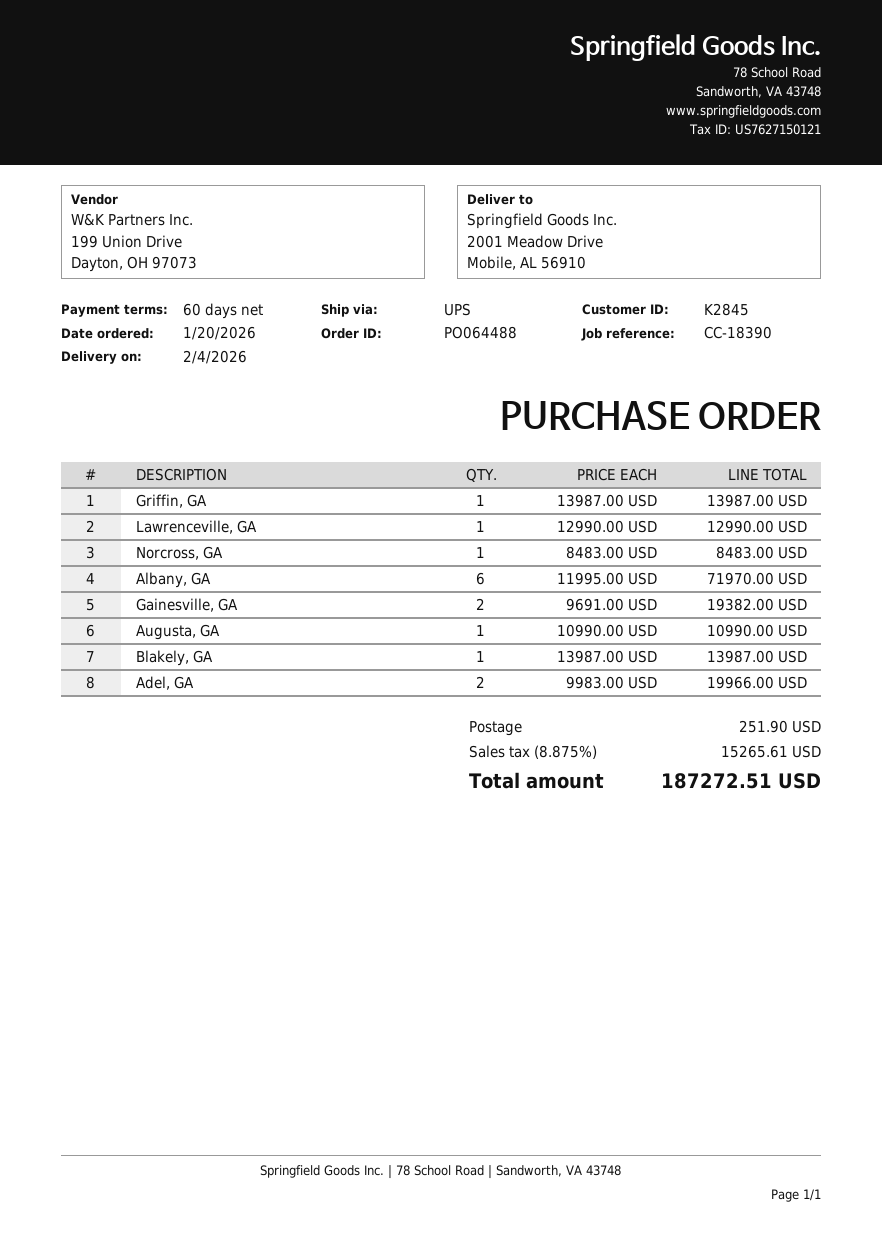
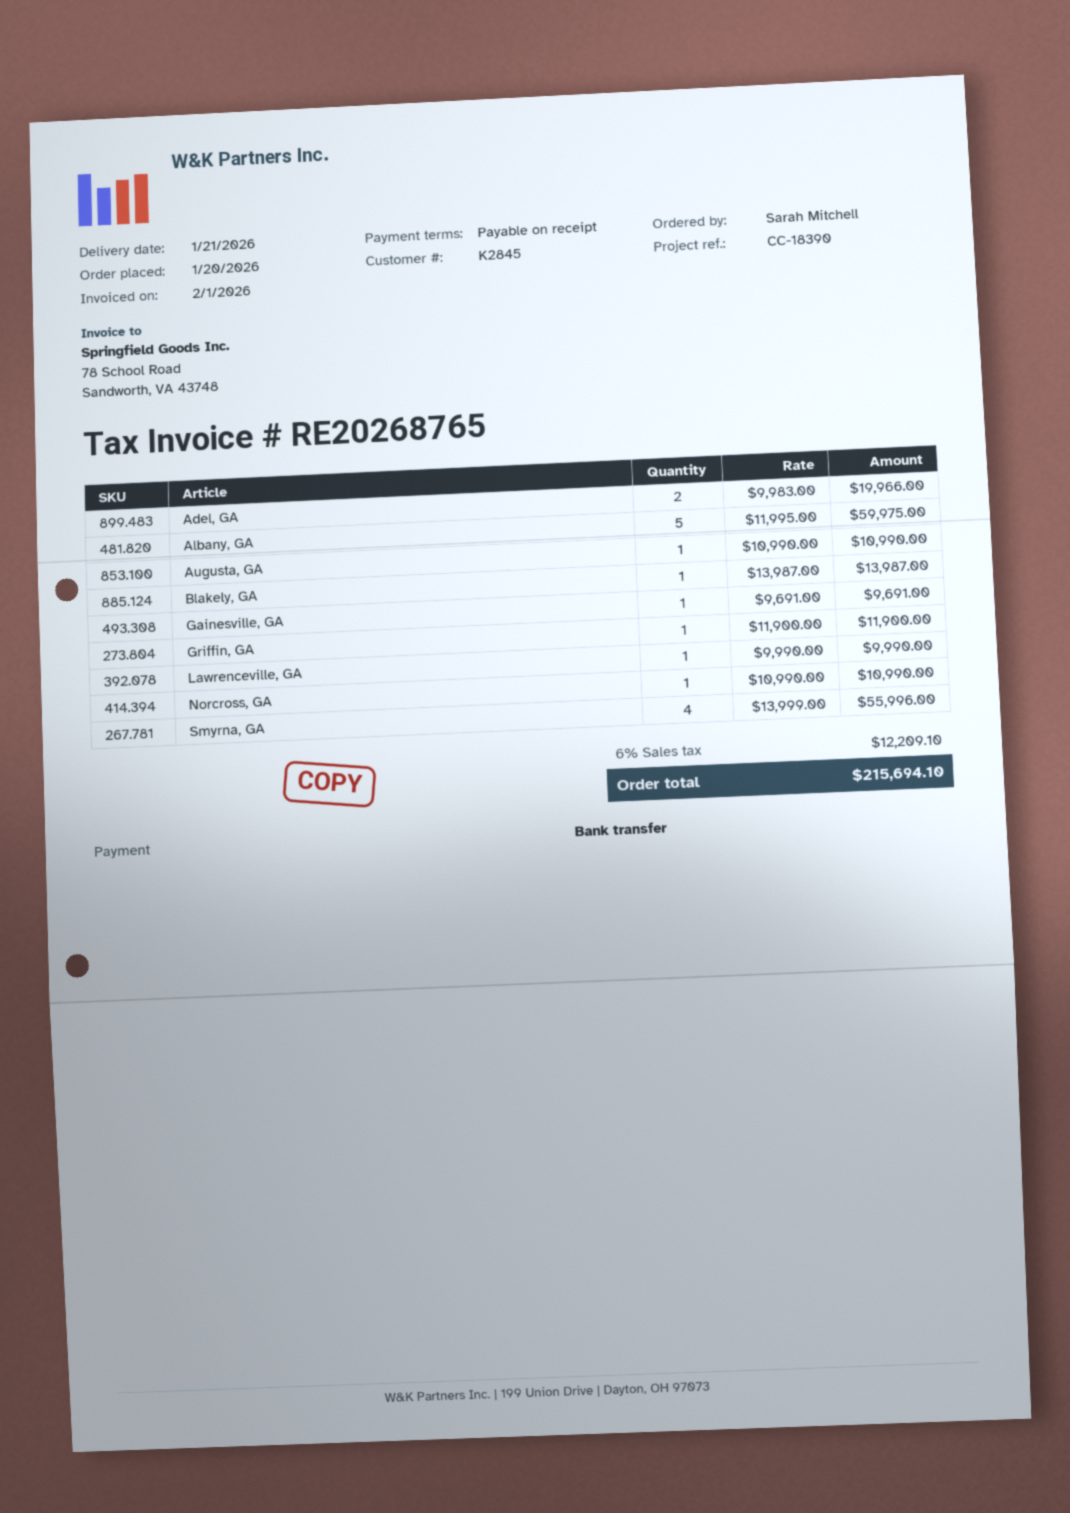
delivery date: 2026-02-04 -> 2026-01-21
payment terms: 60 days -> on receipt
Griffin, GA: 1 x 13987.00 = 13987.00 -> 1 x 11900.00 = 11900.00
Lawrenceville, GA: 1 x 12990.00 = 12990.00 -> 1 x 9990.00 = 9990.00
Norcross, GA: 1 x 8483.00 = 8483.00 -> 1 x 10990.00 = 10990.00
Albany, GA: 6 x 11995.00 = 71970.00 -> 5 x 11995.00 = 59975.00
Gainesville, GA: 2 x 9691.00 = 19382.00 -> 1 x 9691.00 = 9691.00
Smyrna, GA: none -> 4 x 13999.00 = 55996.00
shipping: 251.90 -> none
tax: 8.875% = 15265.61 -> 6% = 12209.10
total: 187272.51 -> 215694.10

